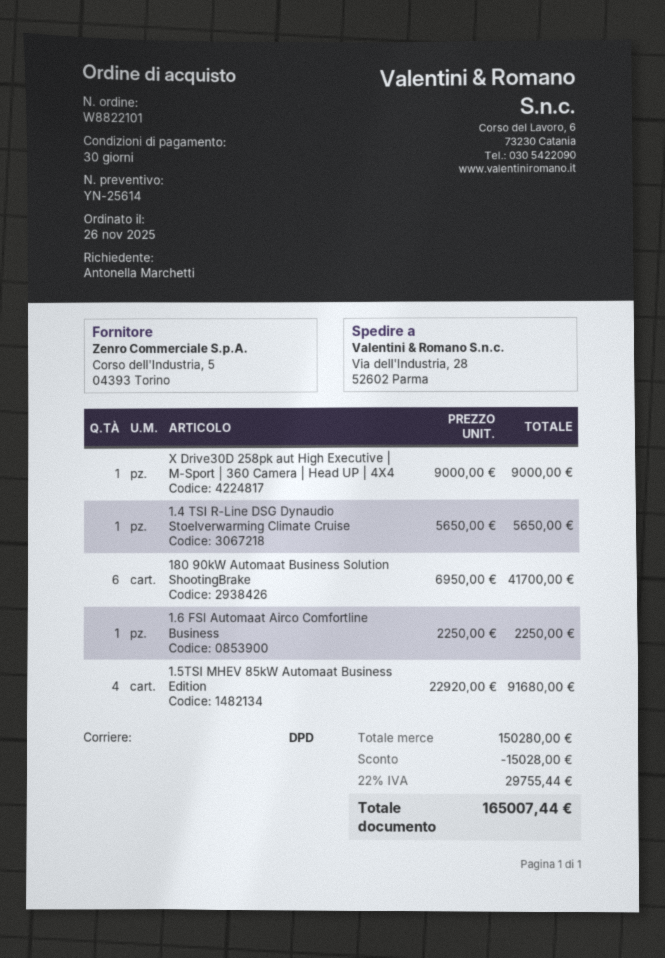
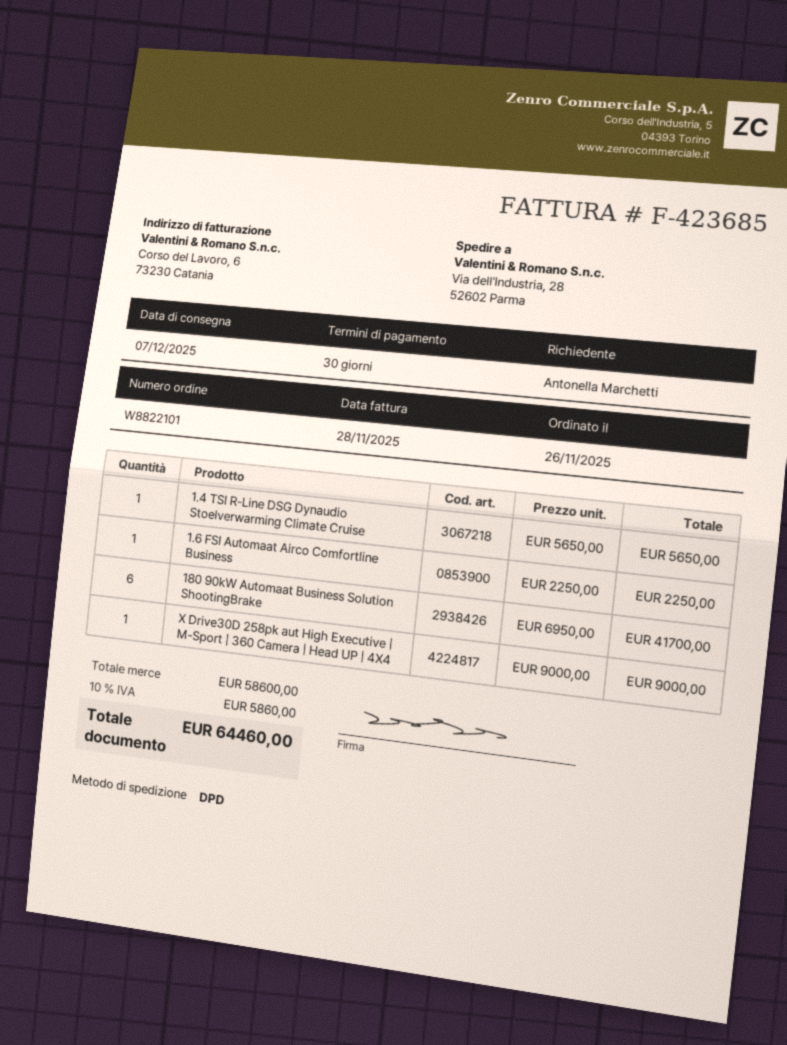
1.5TSI MHEV 85kW Automaat Business Edition: 4 x 22920.00 = 91680.00 -> none
subtotal: 150280.00 -> 58600.00
discount: 15028.00 -> none
tax: 22% = 29755.44 -> 10% = 5860.00
total: 165007.44 -> 64460.00

